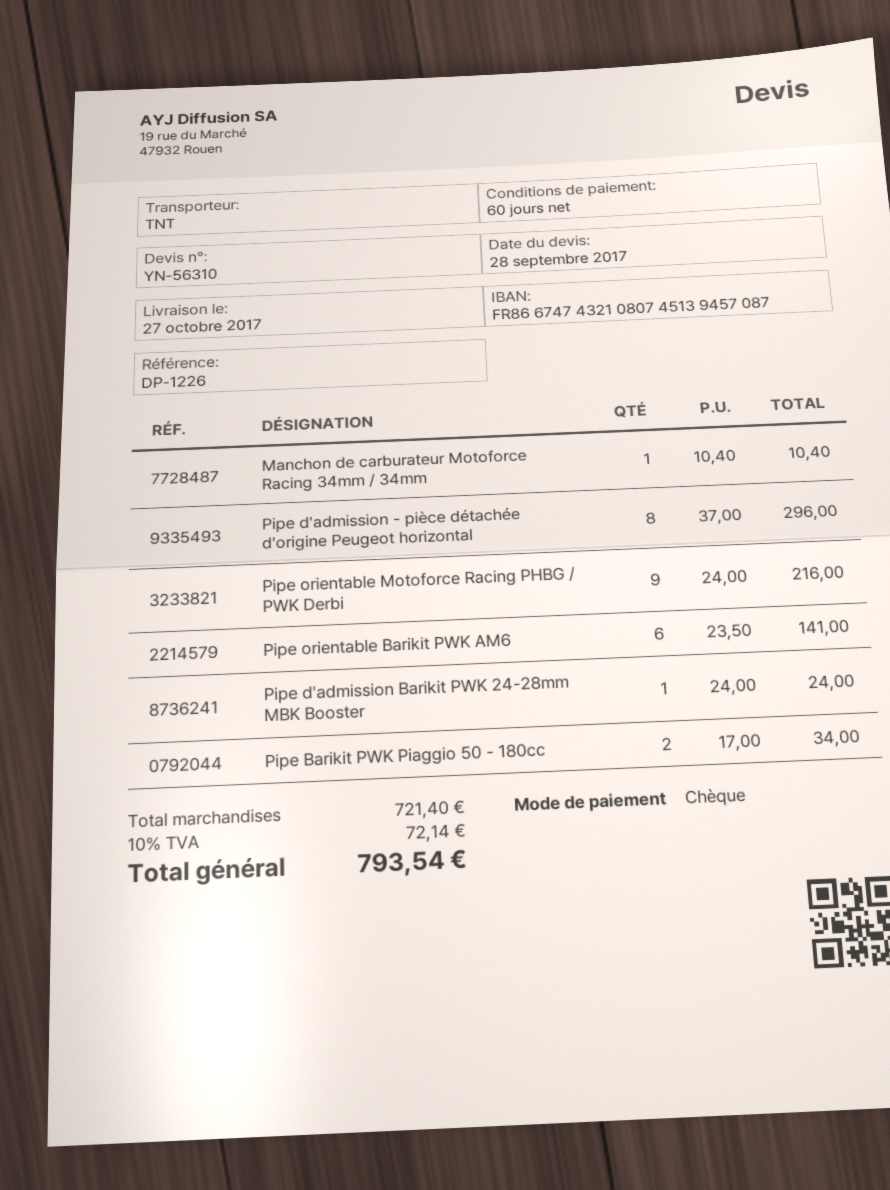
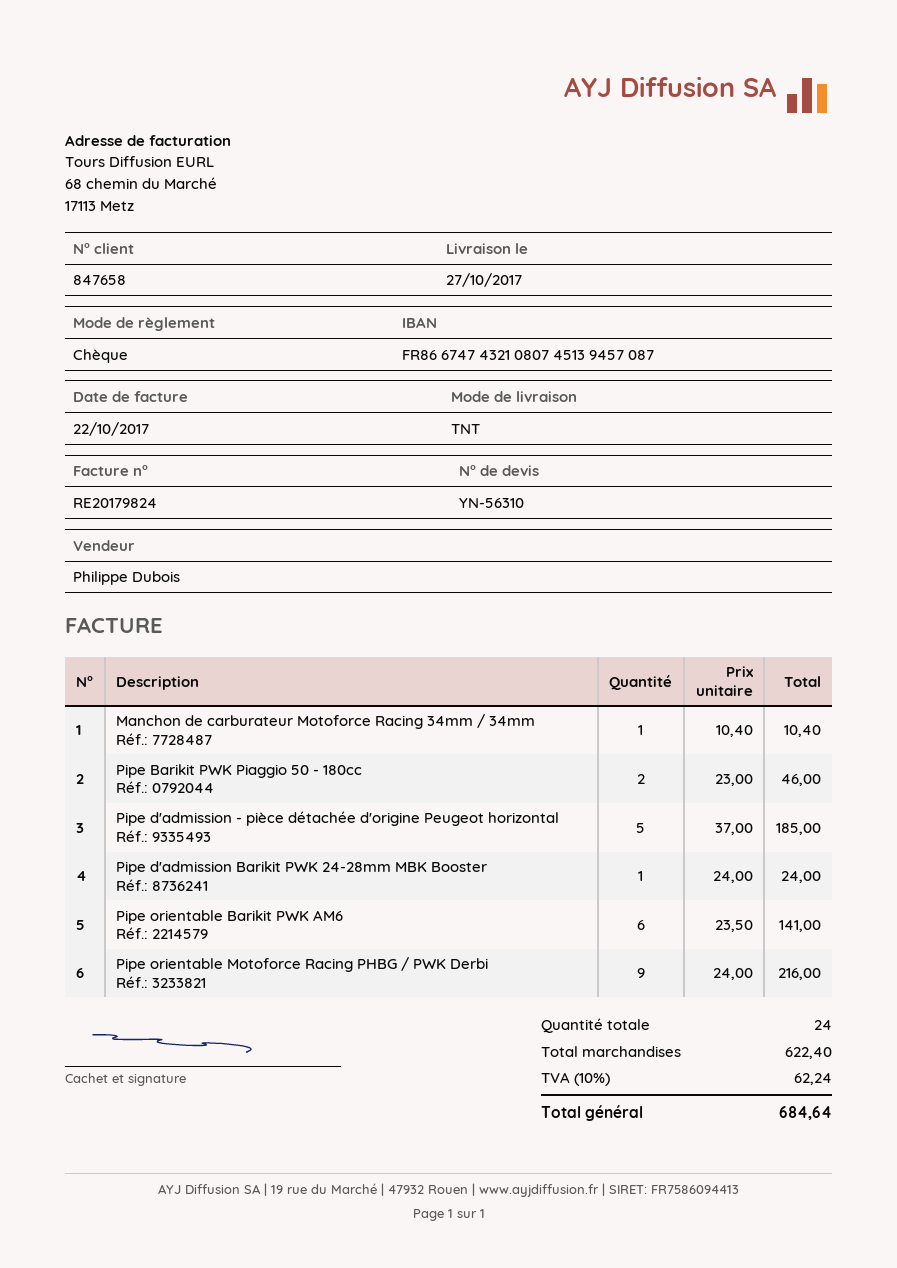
Pipe d'admission - pièce détachée d'origine Peugeot horizontal: 8 x 37.00 = 296.00 -> 5 x 37.00 = 185.00
Pipe Barikit PWK Piaggio 50 - 180cc: 2 x 17.00 = 34.00 -> 2 x 23.00 = 46.00
subtotal: 721.40 -> 622.40
tax: 10% = 72.14 -> 10% = 62.24
total: 793.54 -> 684.64

